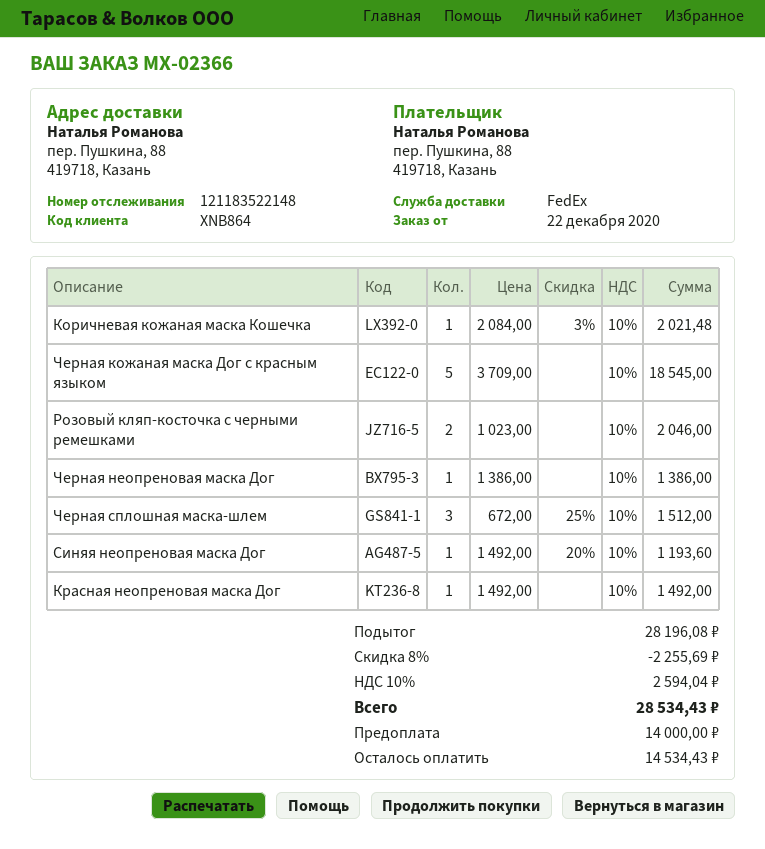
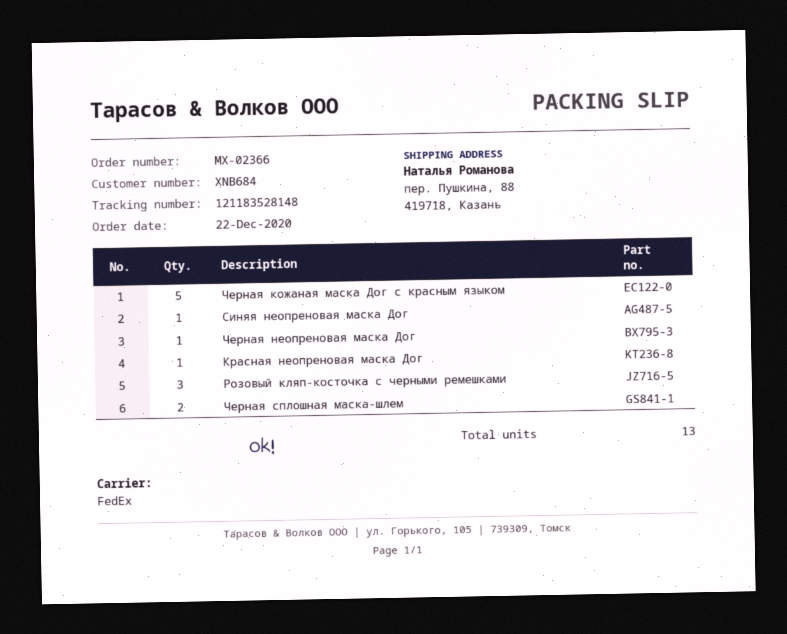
customer number: XNB864 -> XNB684
tracking number: 121183522148 -> 121183528148
Коричневая кожаная маска Кошечка: 1 -> none
Розовый кляп-косточка с черными ремешками: 2 -> 3
Черная сплошная маска-шлем: 3 -> 2

